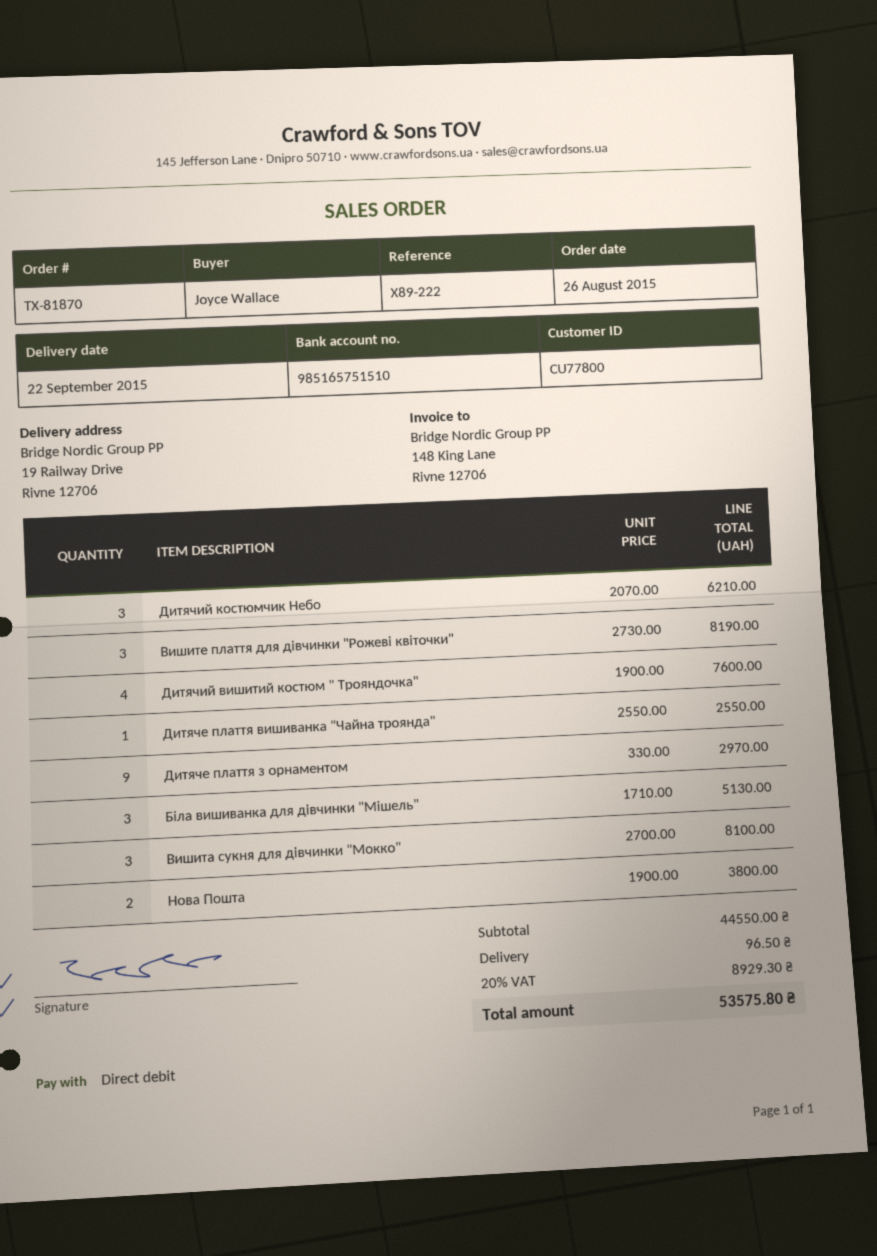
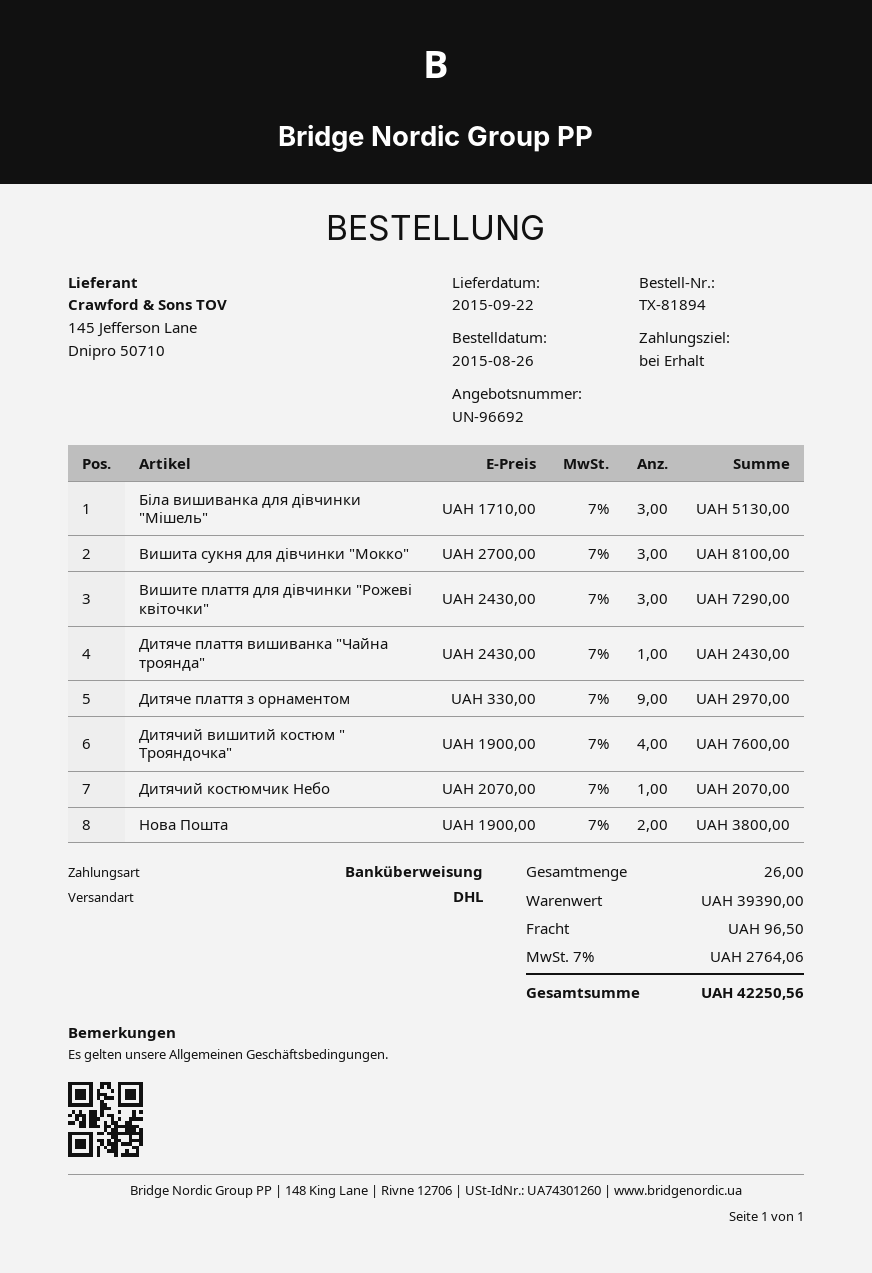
order number: TX-81870 -> TX-81894
payment method: direct debit -> bank transfer
Дитячий костюмчик Небо: 3 x 2070.00 = 6210.00 -> 1 x 2070.00 = 2070.00
Вишите плаття для дівчинки "Рожеві квіточки": 3 x 2730.00 = 8190.00 -> 3 x 2430.00 = 7290.00
Дитяче плаття вишиванка "Чайна троянда": 1 x 2550.00 = 2550.00 -> 1 x 2430.00 = 2430.00
subtotal: 44550.00 -> 39390.00
tax: 20% = 8929.30 -> 7% = 2764.06
total: 53575.80 -> 42250.56

